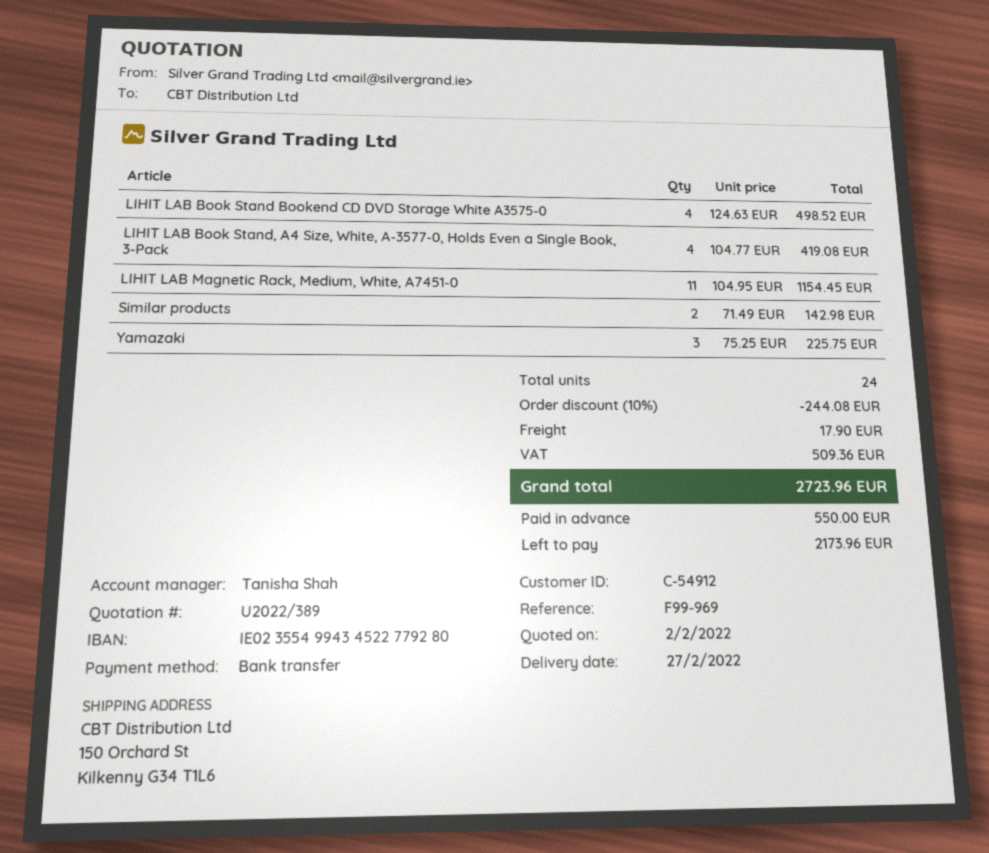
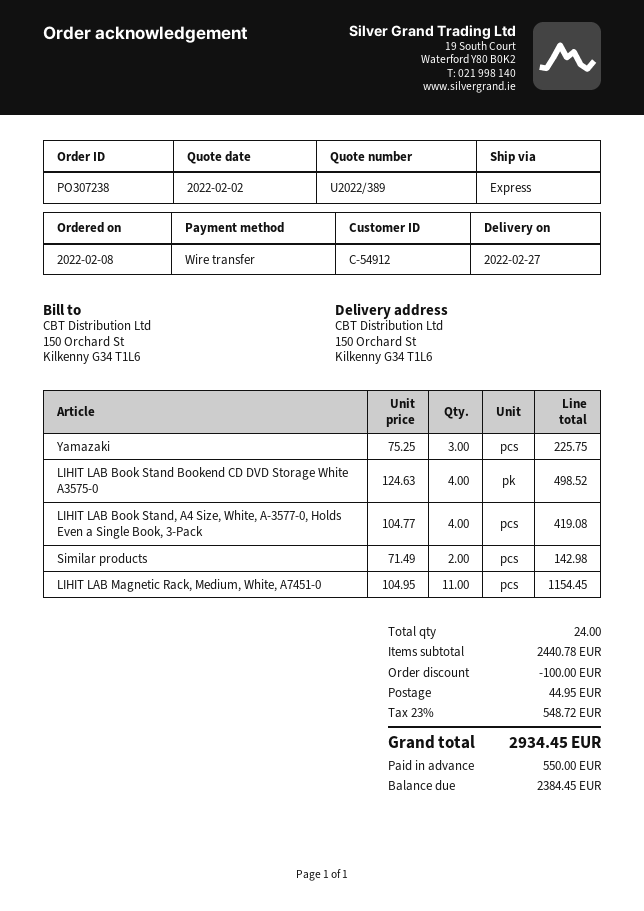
discount: 244.08 -> 100.00
shipping: 17.90 -> 44.95
tax: 509.36 -> 548.72
total: 2723.96 -> 2934.45
balance: 2173.96 -> 2384.45

